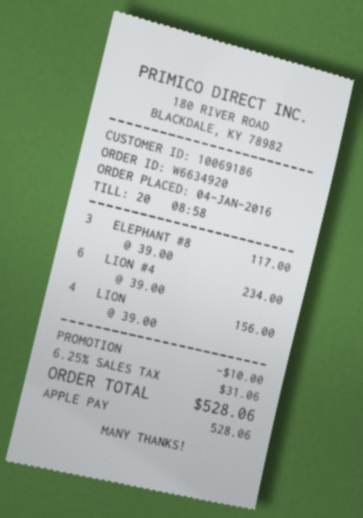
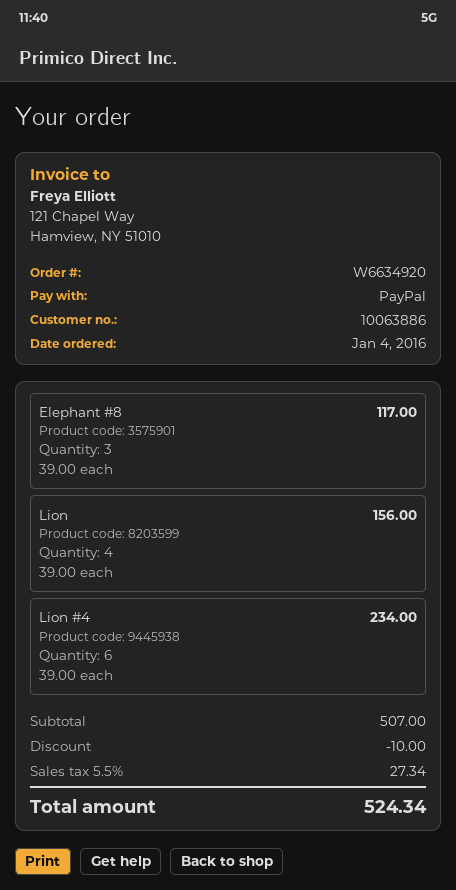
customer number: 10069186 -> 10063886
payment method: Apple Pay -> PayPal
tax: 6.25% = 31.06 -> 5.5% = 27.34
total: 528.06 -> 524.34

